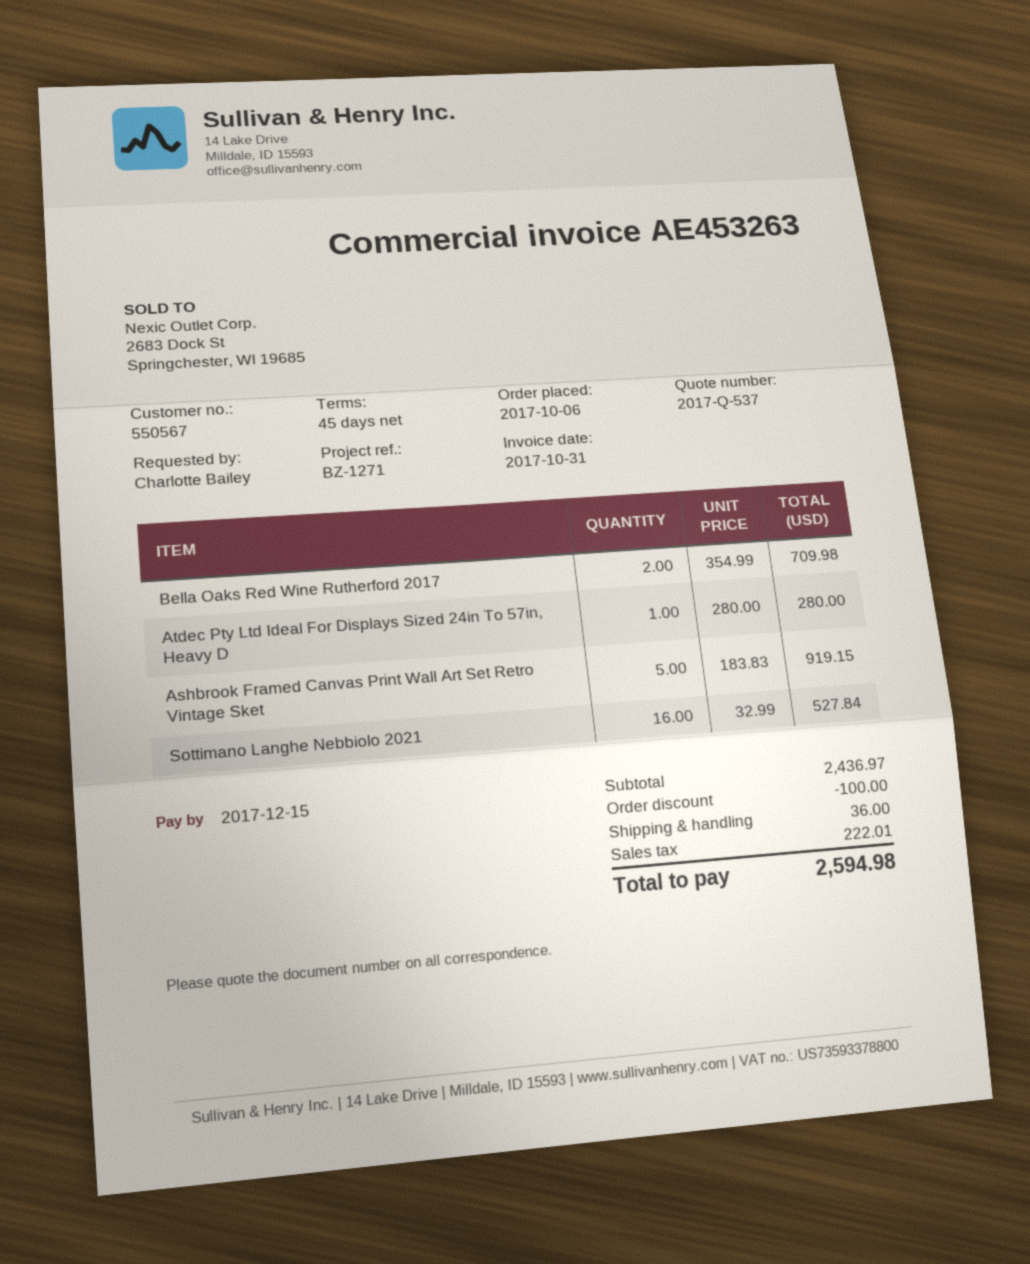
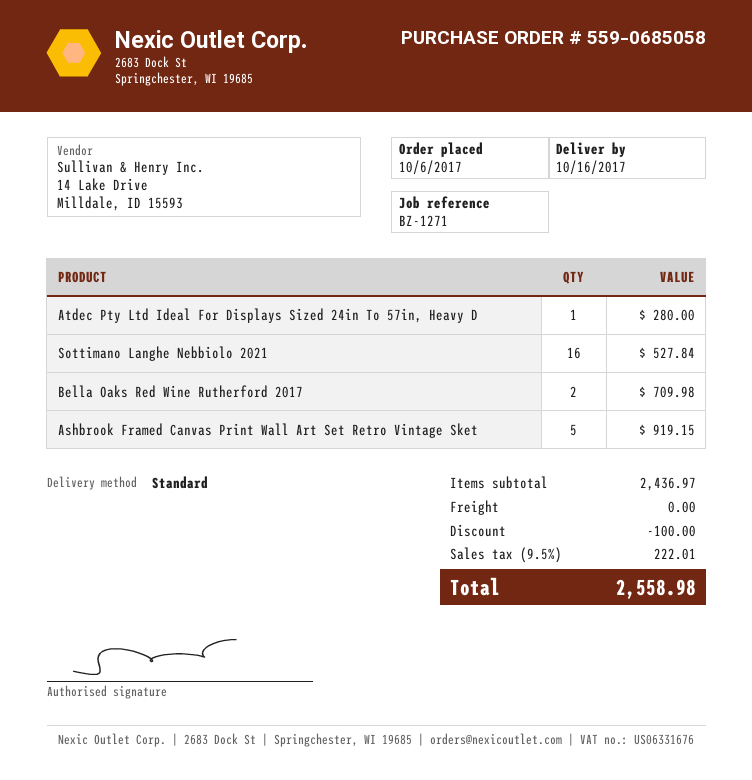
shipping: 36.00 -> 0.00
total: 2594.98 -> 2558.98

